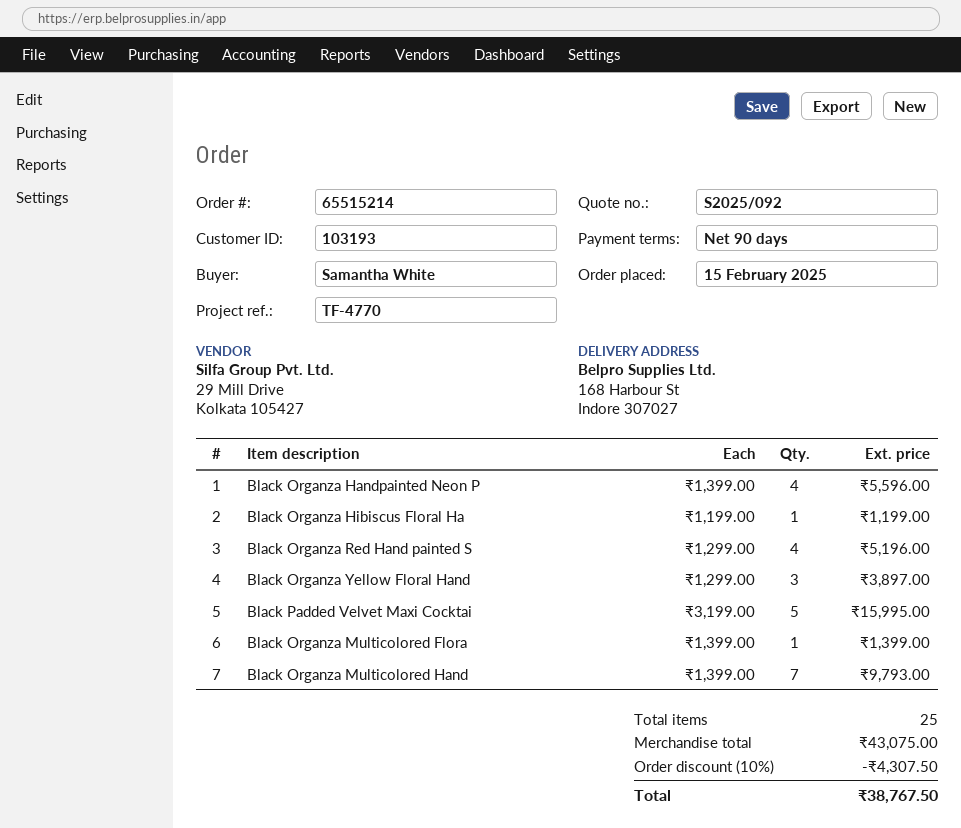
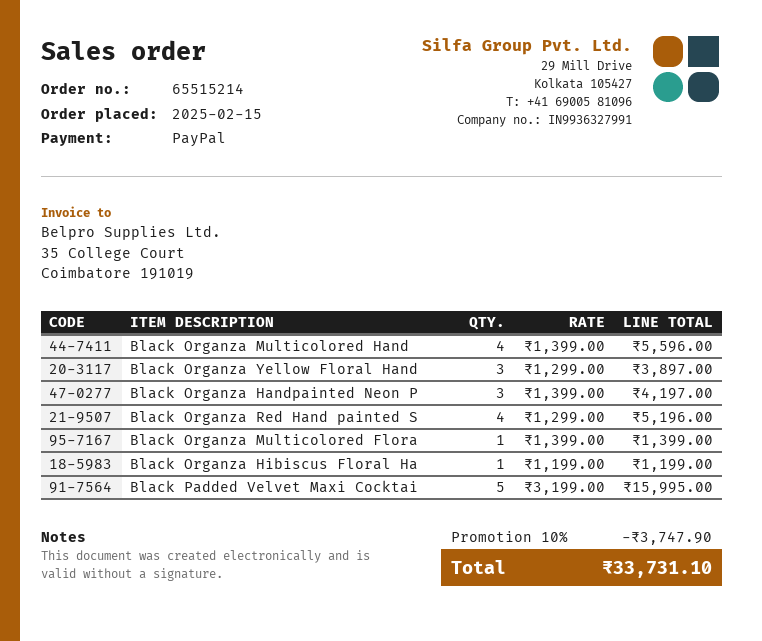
Black Organza Handpainted Neon P: 4 x 1399.00 = 5596.00 -> 3 x 1399.00 = 4197.00
Black Organza Multicolored Hand: 7 x 1399.00 = 9793.00 -> 4 x 1399.00 = 5596.00
discount: 10% = 4307.50 -> 10% = 3747.90
total: 38767.50 -> 33731.10

